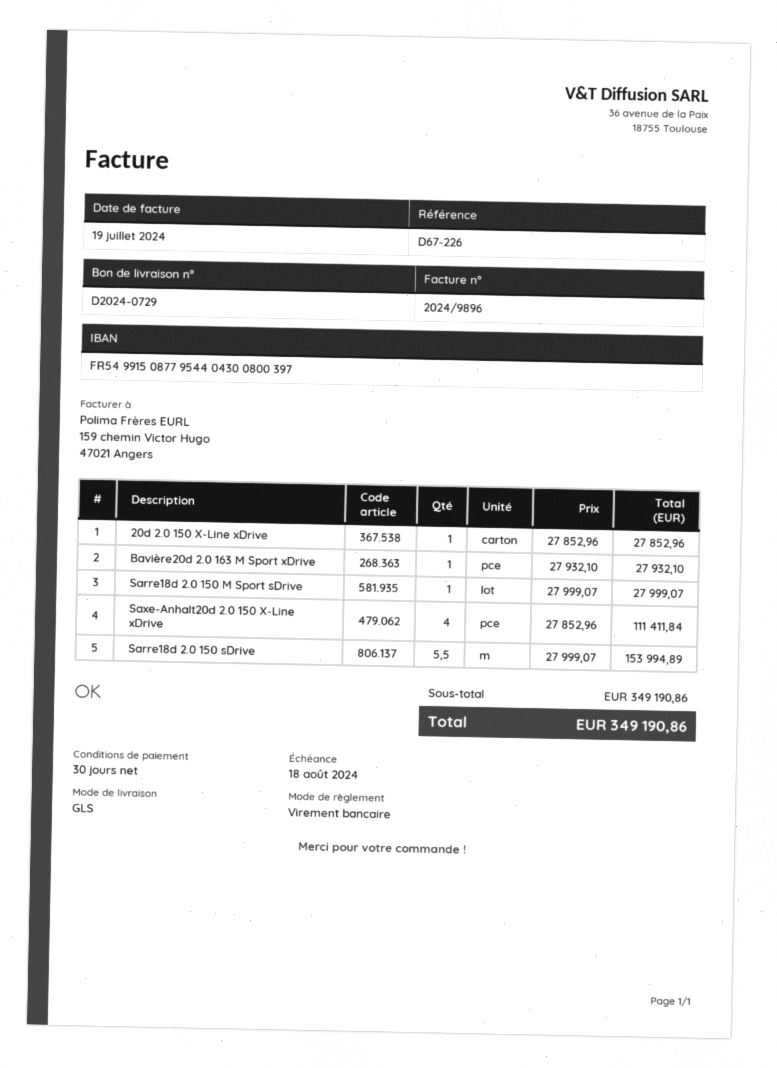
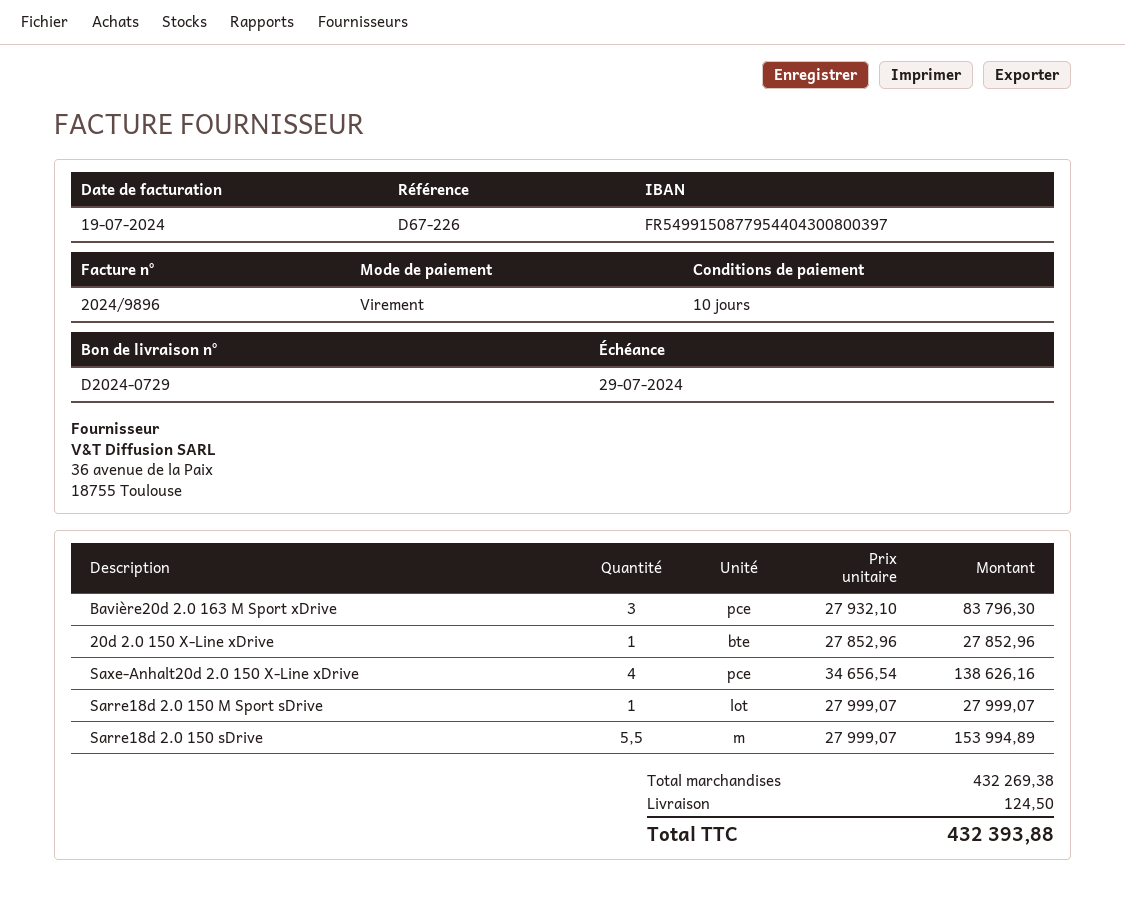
payment terms: 30 days -> 10 days
due date: 2024-08-18 -> 2024-07-29
Bavière20d 2.0 163 M Sport xDrive: 1 x 27932.10 = 27932.10 -> 3 x 27932.10 = 83796.30
Saxe-Anhalt20d 2.0 150 X-Line xDrive: 4 x 27852.96 = 111411.84 -> 4 x 34656.54 = 138626.16
subtotal: 349190.86 -> 432269.38
shipping: none -> 124.50
total: 349190.86 -> 432393.88

